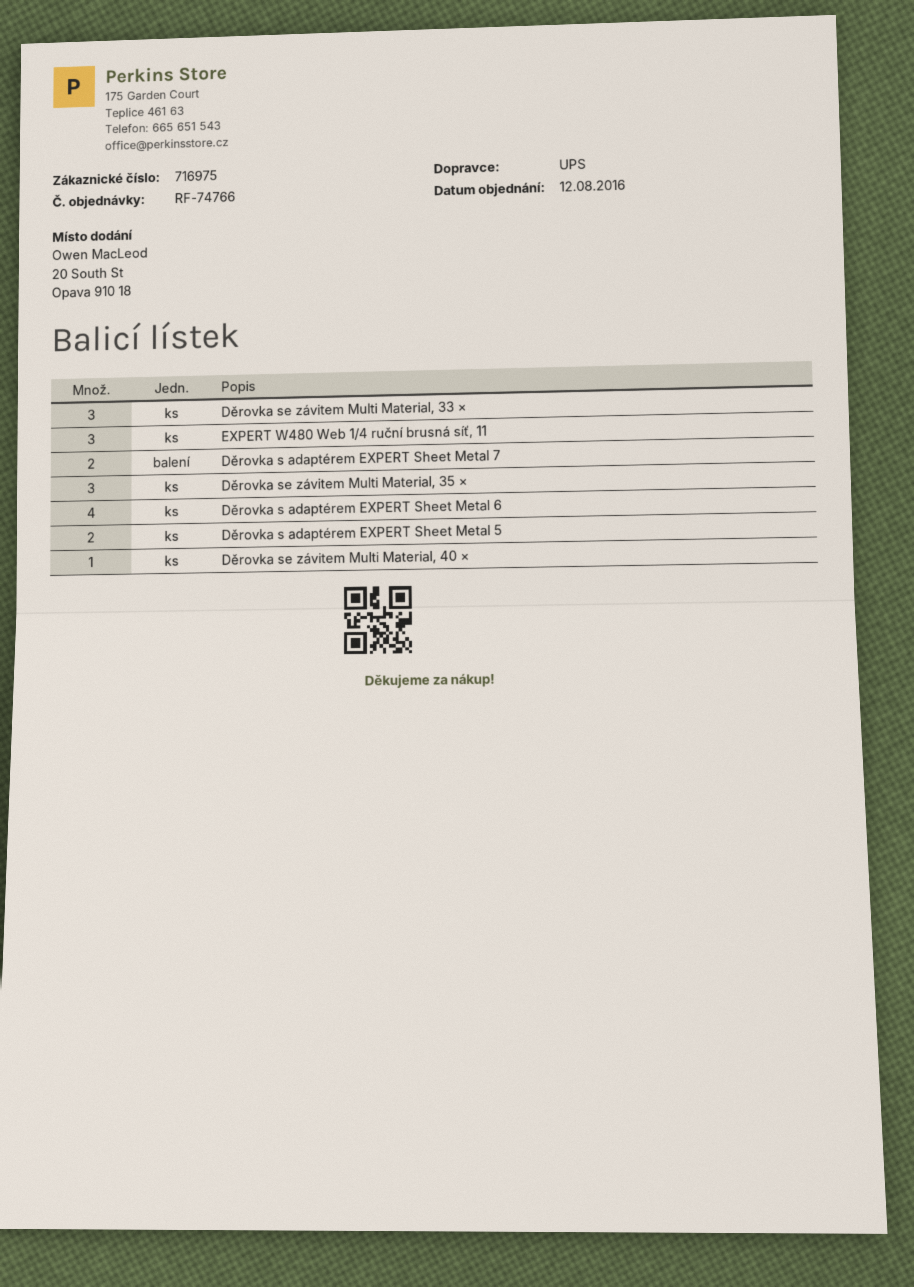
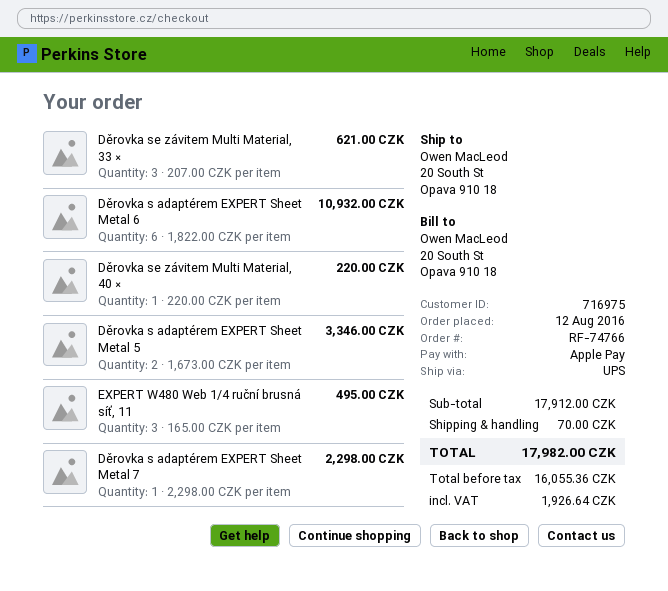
Děrovka s adaptérem EXPERT Sheet Metal 7: 2 -> 1
Děrovka se závitem Multi Material, 35 ×: 3 -> none
Děrovka s adaptérem EXPERT Sheet Metal 6: 4 -> 6

